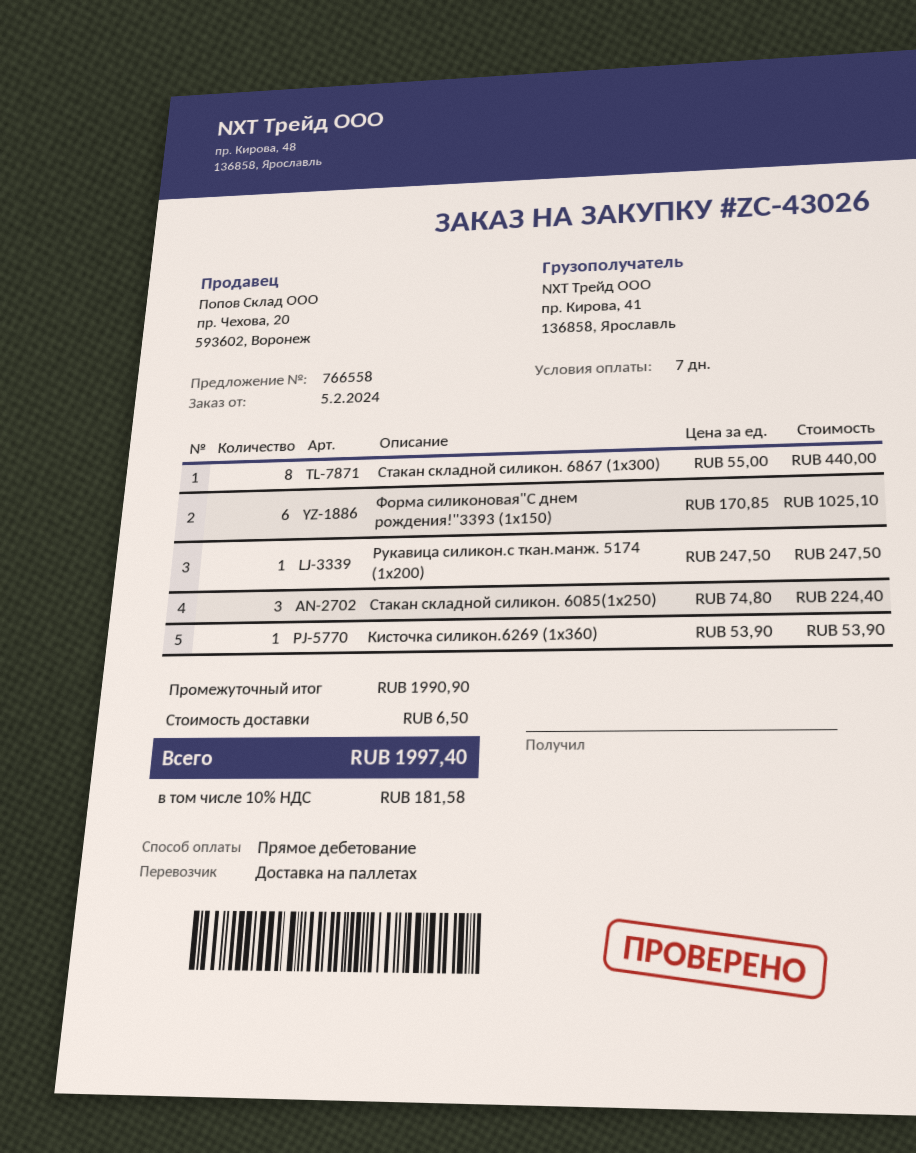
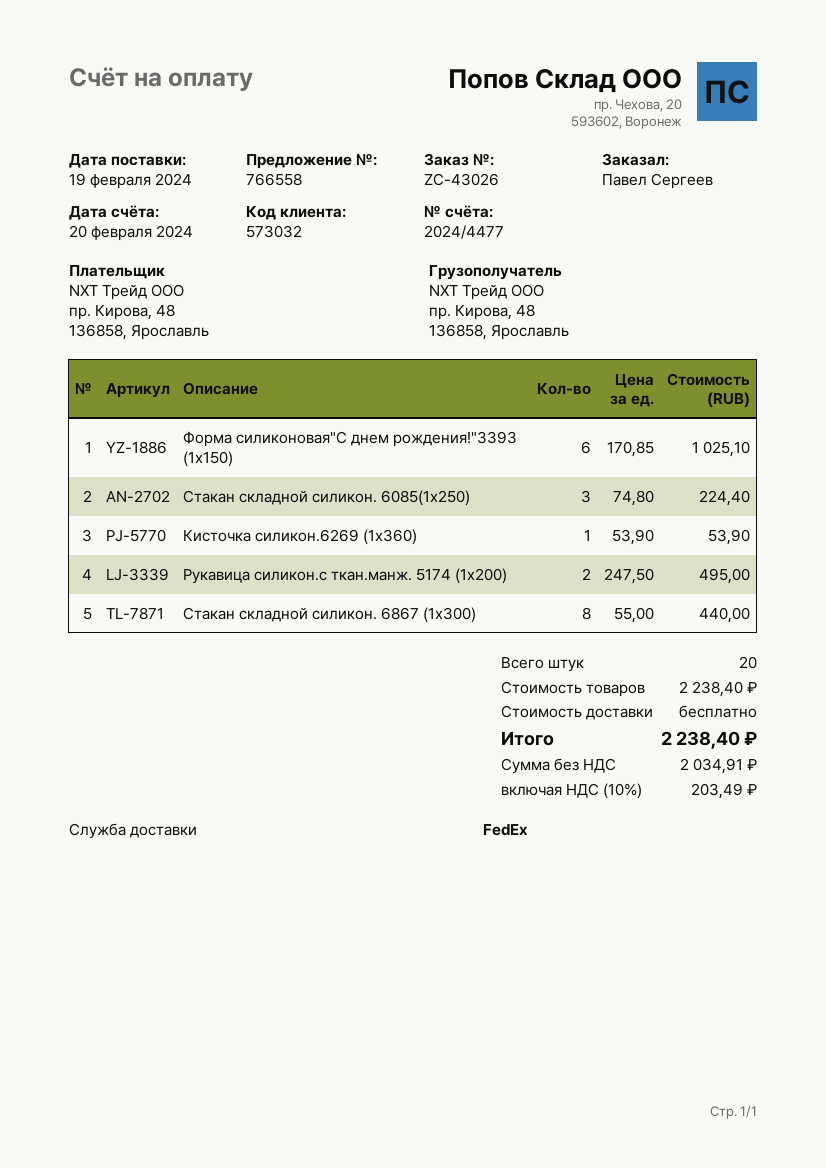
shipping method: pallet freight -> FedEx
ship to: пр. Кирова, 41, 136858, Ярославль -> пр. Кирова, 48, 136858, Ярославль
Рукавица силикон.с ткан.манж. 5174 (1х200): 1 x 247.50 = 247.50 -> 2 x 247.50 = 495.00
subtotal: 1990.90 -> 2238.40
shipping: 6.50 -> 0.00
tax: 10% = 181.58 -> 10% = 203.49
total: 1997.40 -> 2238.40

